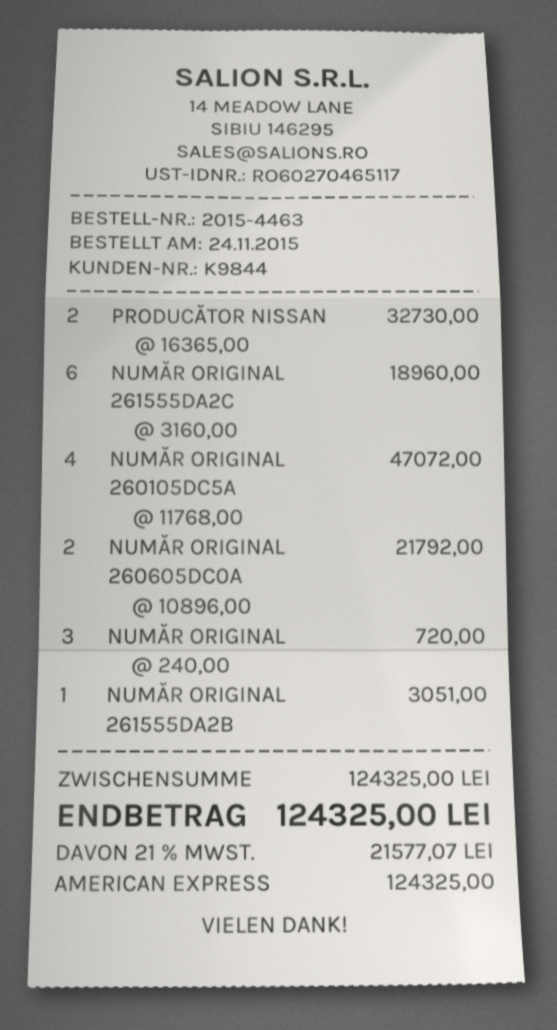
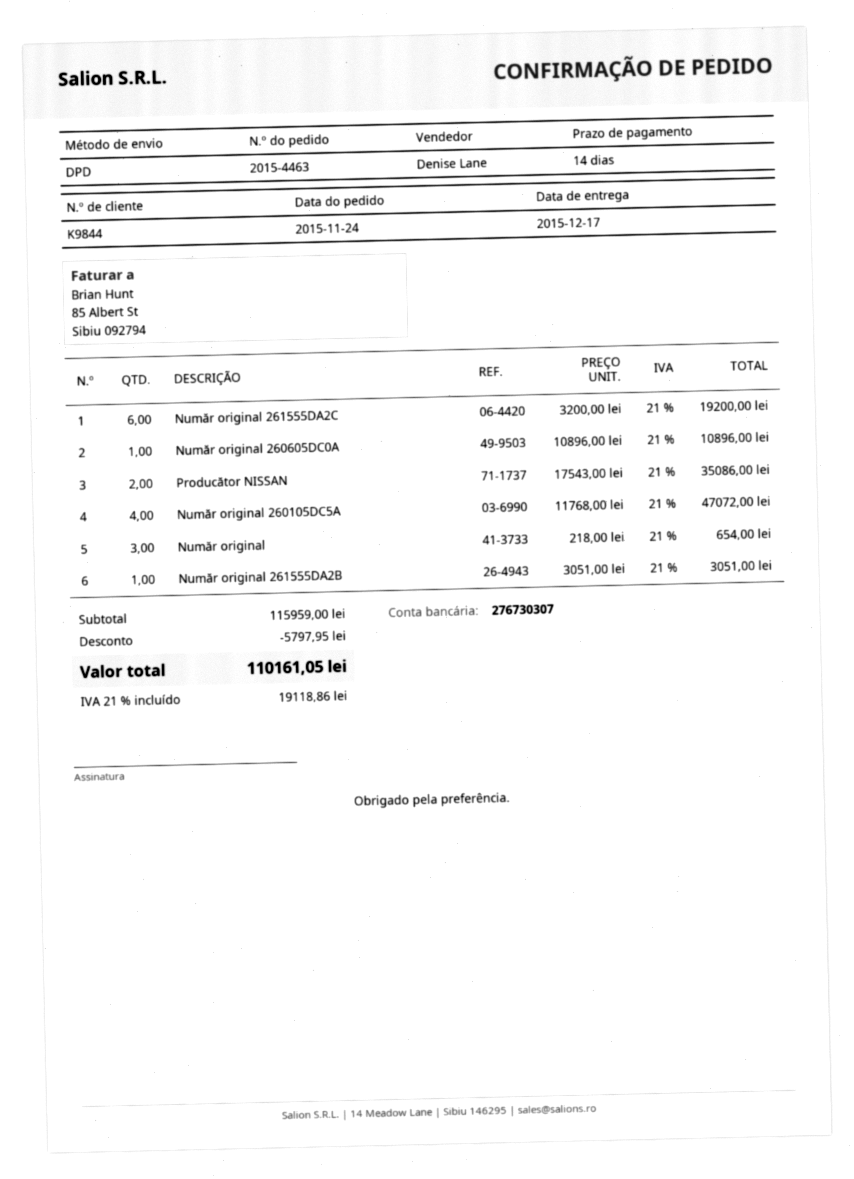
PRODUCĂTOR NISSAN: 2 x 16365.00 = 32730.00 -> 2 x 17543.00 = 35086.00
NUMĂR ORIGINAL 261555DA2C: 6 x 3160.00 = 18960.00 -> 6 x 3200.00 = 19200.00
NUMĂR ORIGINAL 260605DC0A: 2 x 10896.00 = 21792.00 -> 1 x 10896.00 = 10896.00
NUMĂR ORIGINAL: 3 x 240.00 = 720.00 -> 3 x 218.00 = 654.00
subtotal: 124325.00 -> 115959.00
discount: none -> 5797.95
tax: 21% = 21577.07 -> 21% = 19118.86
total: 124325.00 -> 110161.05

